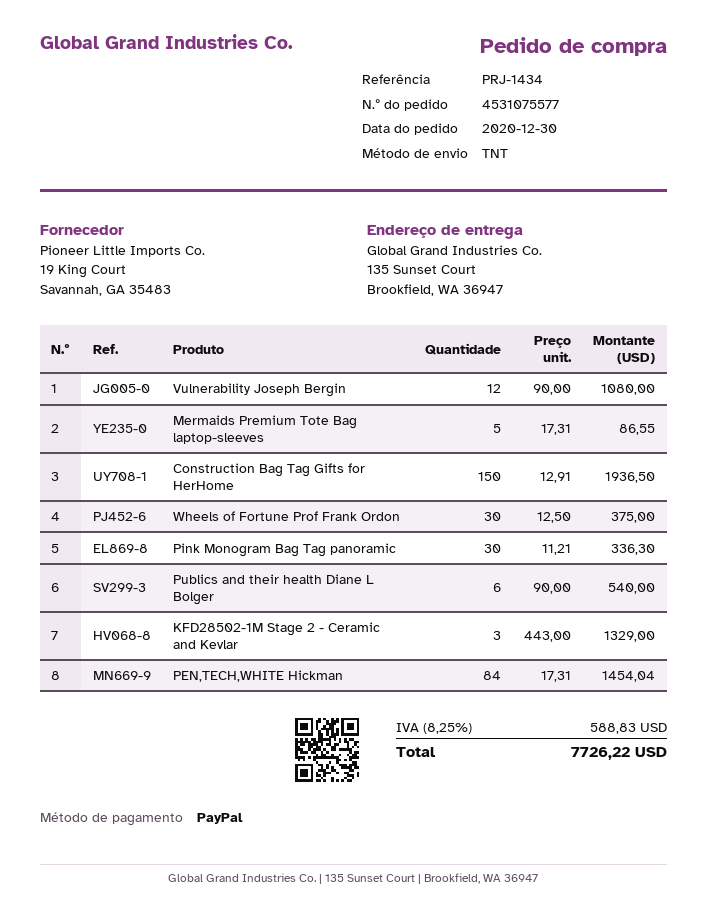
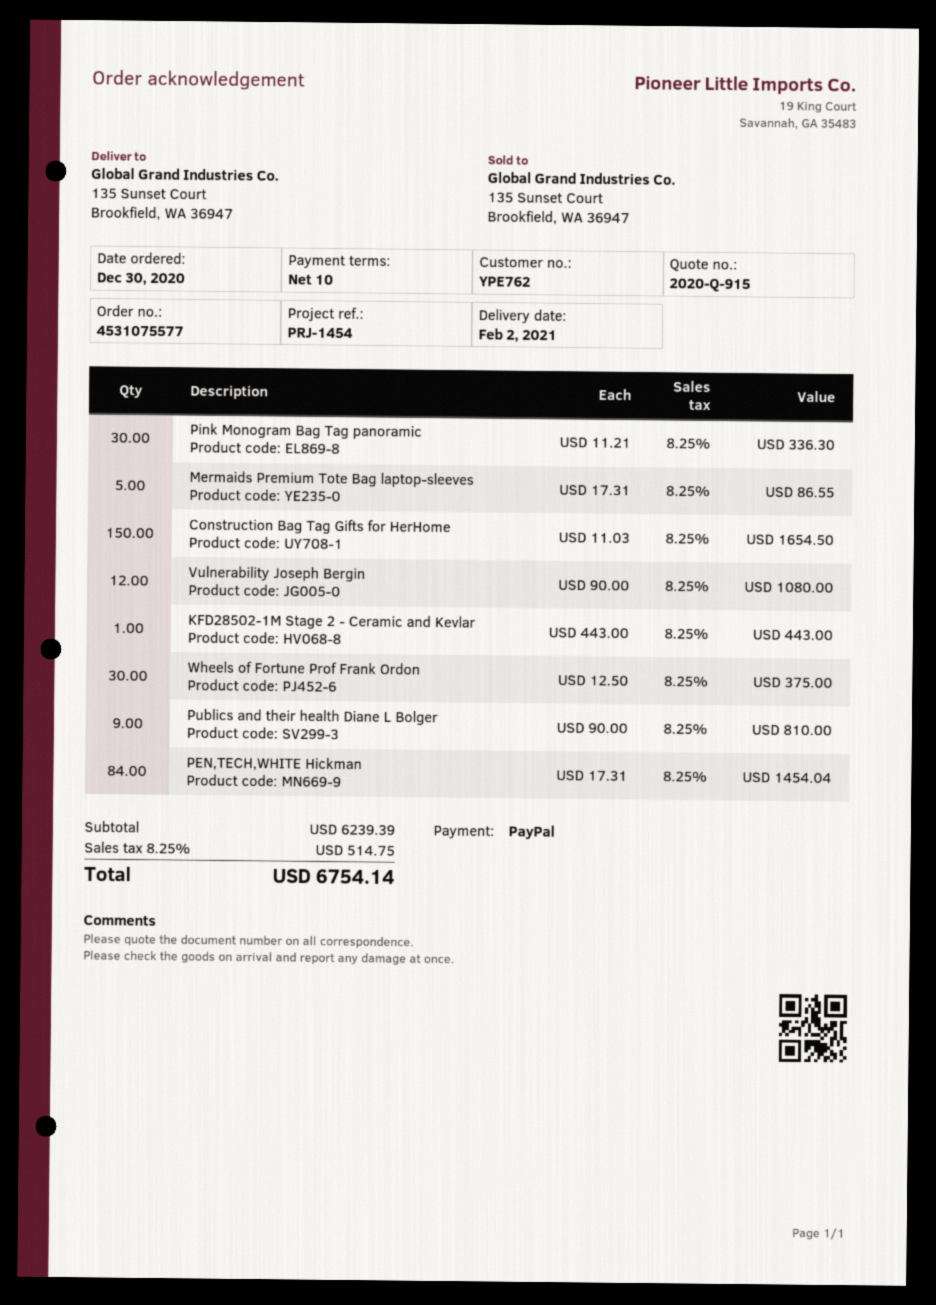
reference: PRJ-1434 -> PRJ-1454
Construction Bag Tag Gifts for HerHome: 150 x 12.91 = 1936.50 -> 150 x 11.03 = 1654.50
Publics and their health Diane L Bolger: 6 x 90.00 = 540.00 -> 9 x 90.00 = 810.00
KFD28502-1M Stage 2 - Ceramic and Kevlar: 3 x 443.00 = 1329.00 -> 1 x 443.00 = 443.00
tax: 8.25% = 588.83 -> 8.25% = 514.75
total: 7726.22 -> 6754.14

